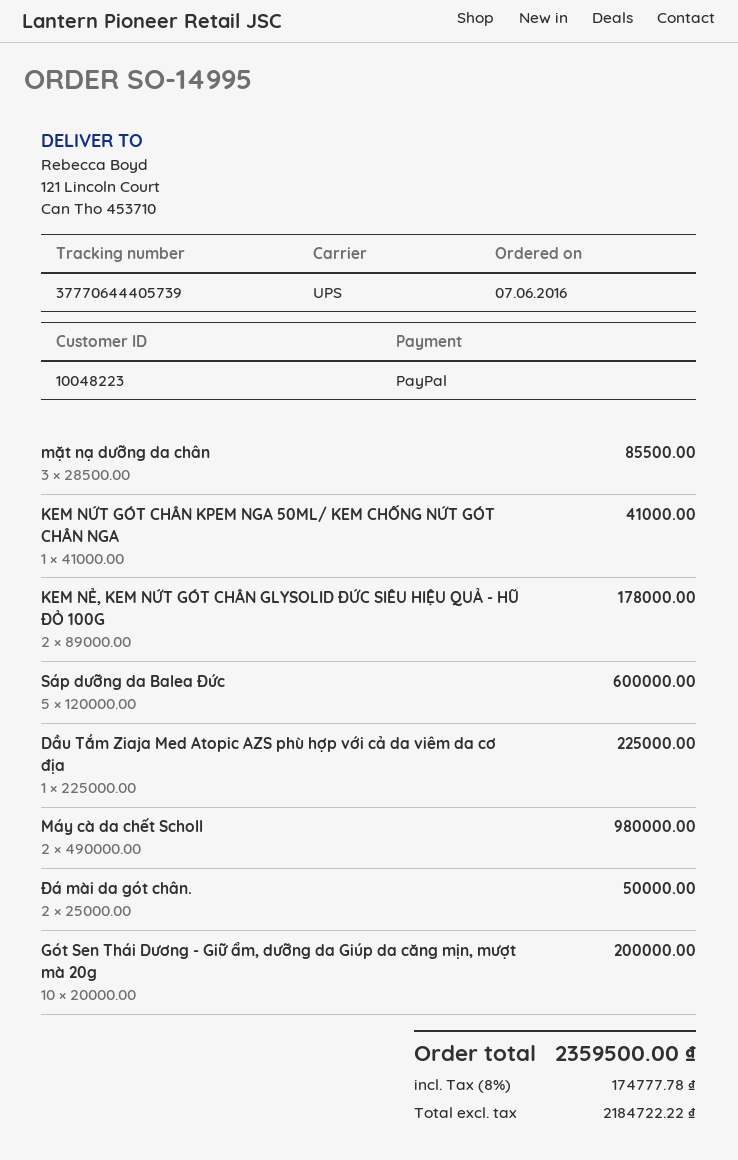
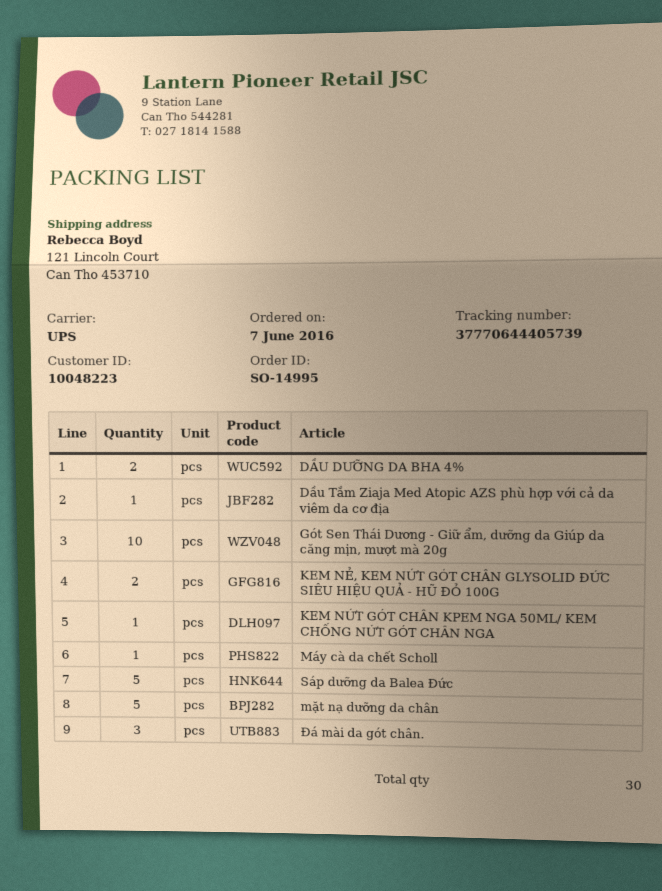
mặt nạ dưỡng da chân: 3 -> 5
Máy cà da chết Scholl: 2 -> 1
Đá mài da gót chân.: 2 -> 3
DẦU DƯỠNG DA BHA 4%: none -> 2

